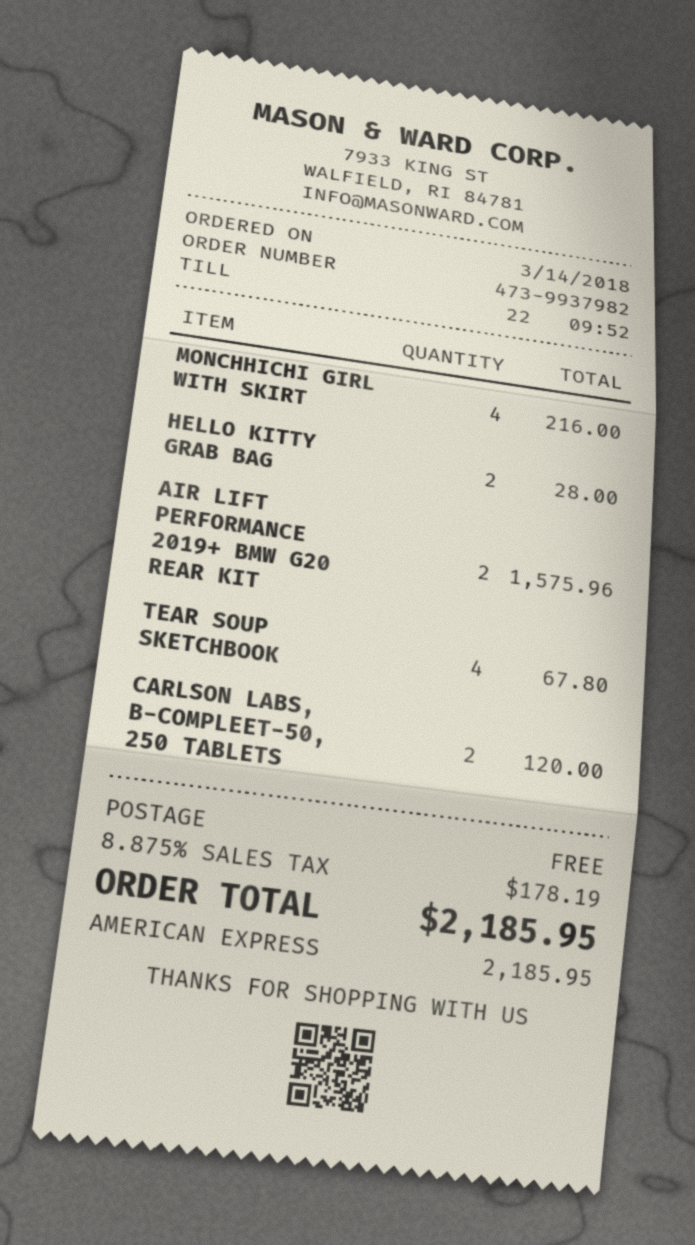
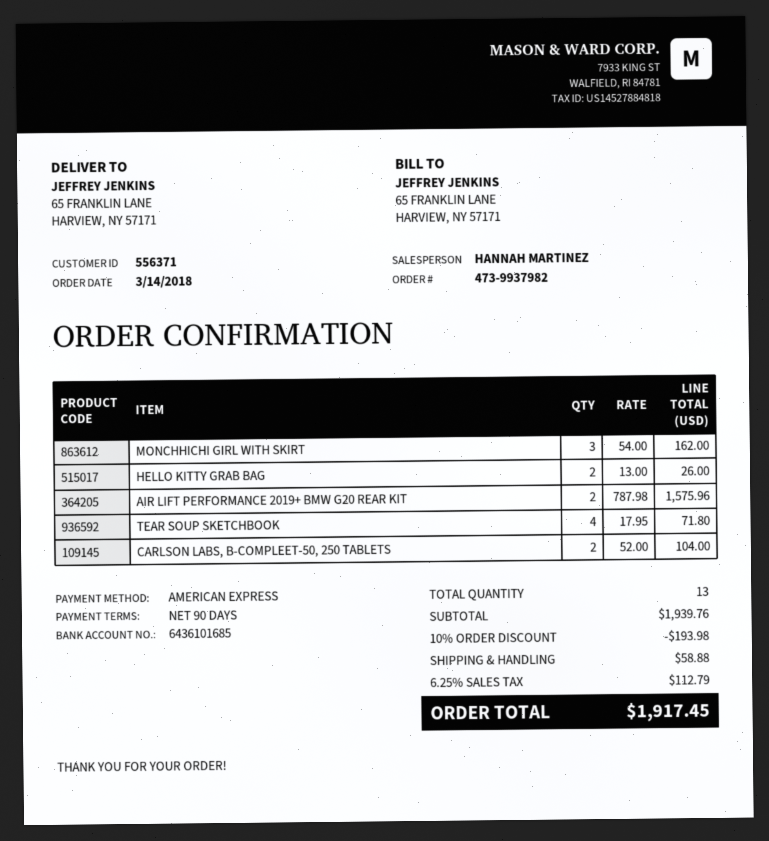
MONCHHICHI GIRL WITH SKIRT: 4 for 216.00 -> 3 for 162.00
HELLO KITTY GRAB BAG: 2 for 28.00 -> 2 for 26.00
TEAR SOUP SKETCHBOOK: 4 for 67.80 -> 4 for 71.80
CARLSON LABS, B-COMPLEET-50, 250 TABLETS: 2 for 120.00 -> 2 for 104.00
discount: none -> 10% = 193.98
shipping: 0.00 -> 58.88
tax: 8.875% = 178.19 -> 6.25% = 112.79
total: 2185.95 -> 1917.45

